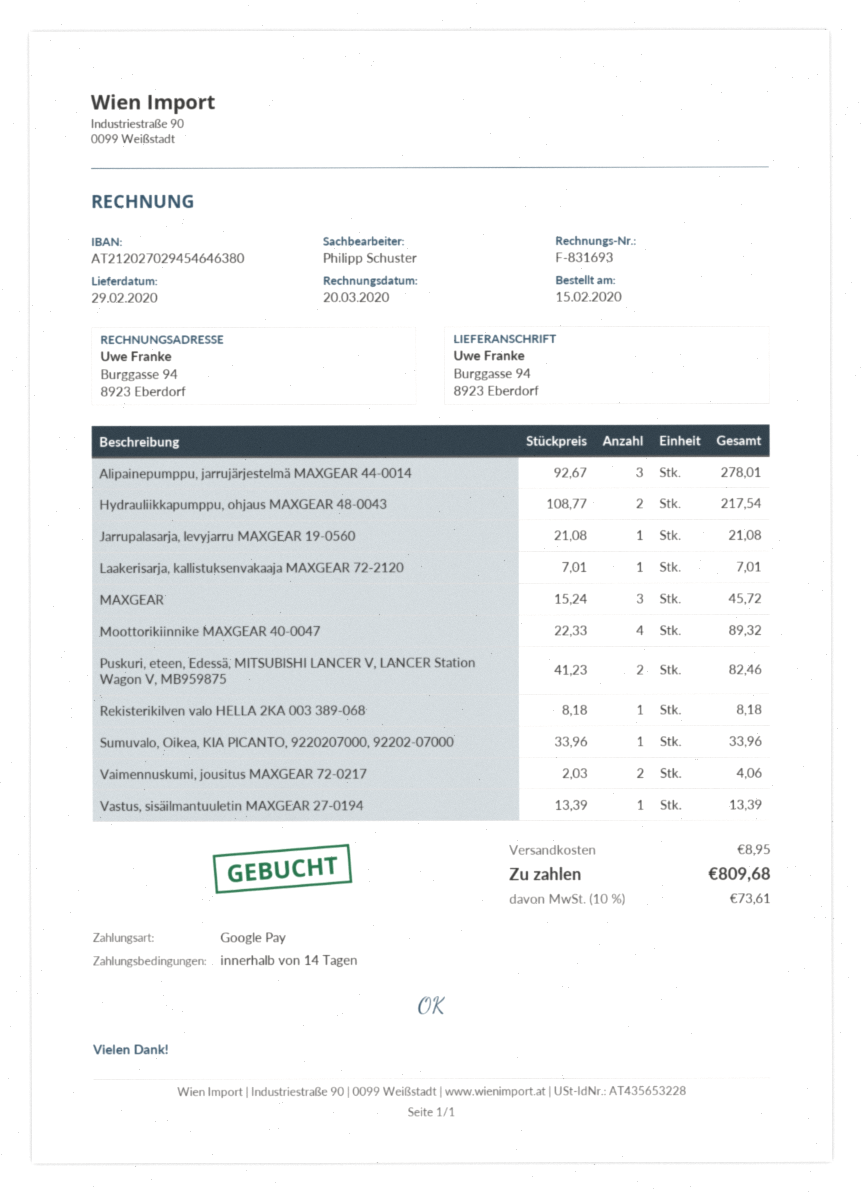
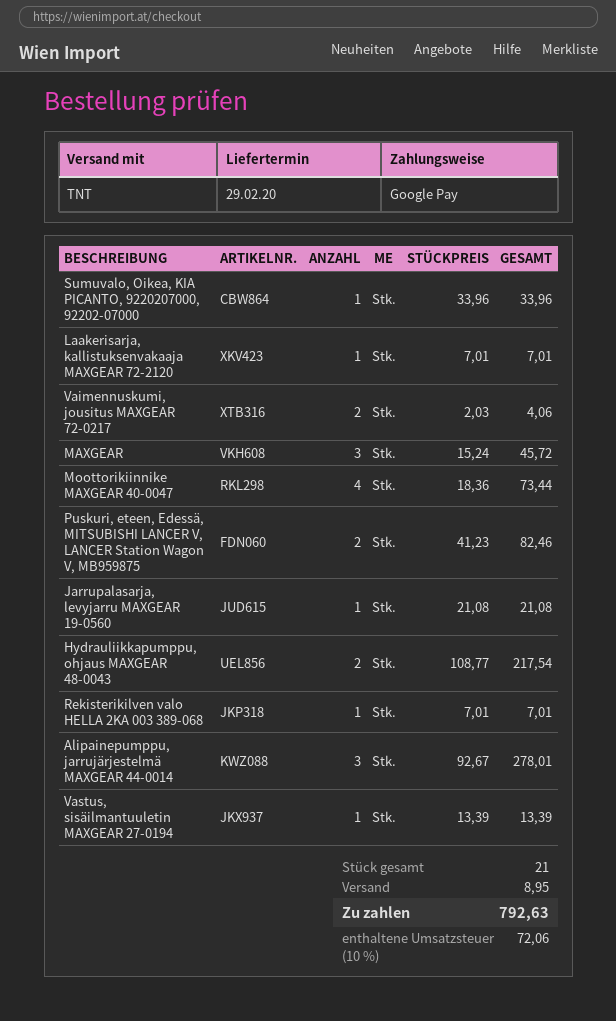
Moottorikiinnike MAXGEAR 40-0047: 4 x 22.33 = 89.32 -> 4 x 18.36 = 73.44
Rekisterikilven valo HELLA 2KA 003 389-068: 1 x 8.18 = 8.18 -> 1 x 7.01 = 7.01
tax: 10% = 73.61 -> 10% = 72.06
total: 809.68 -> 792.63

